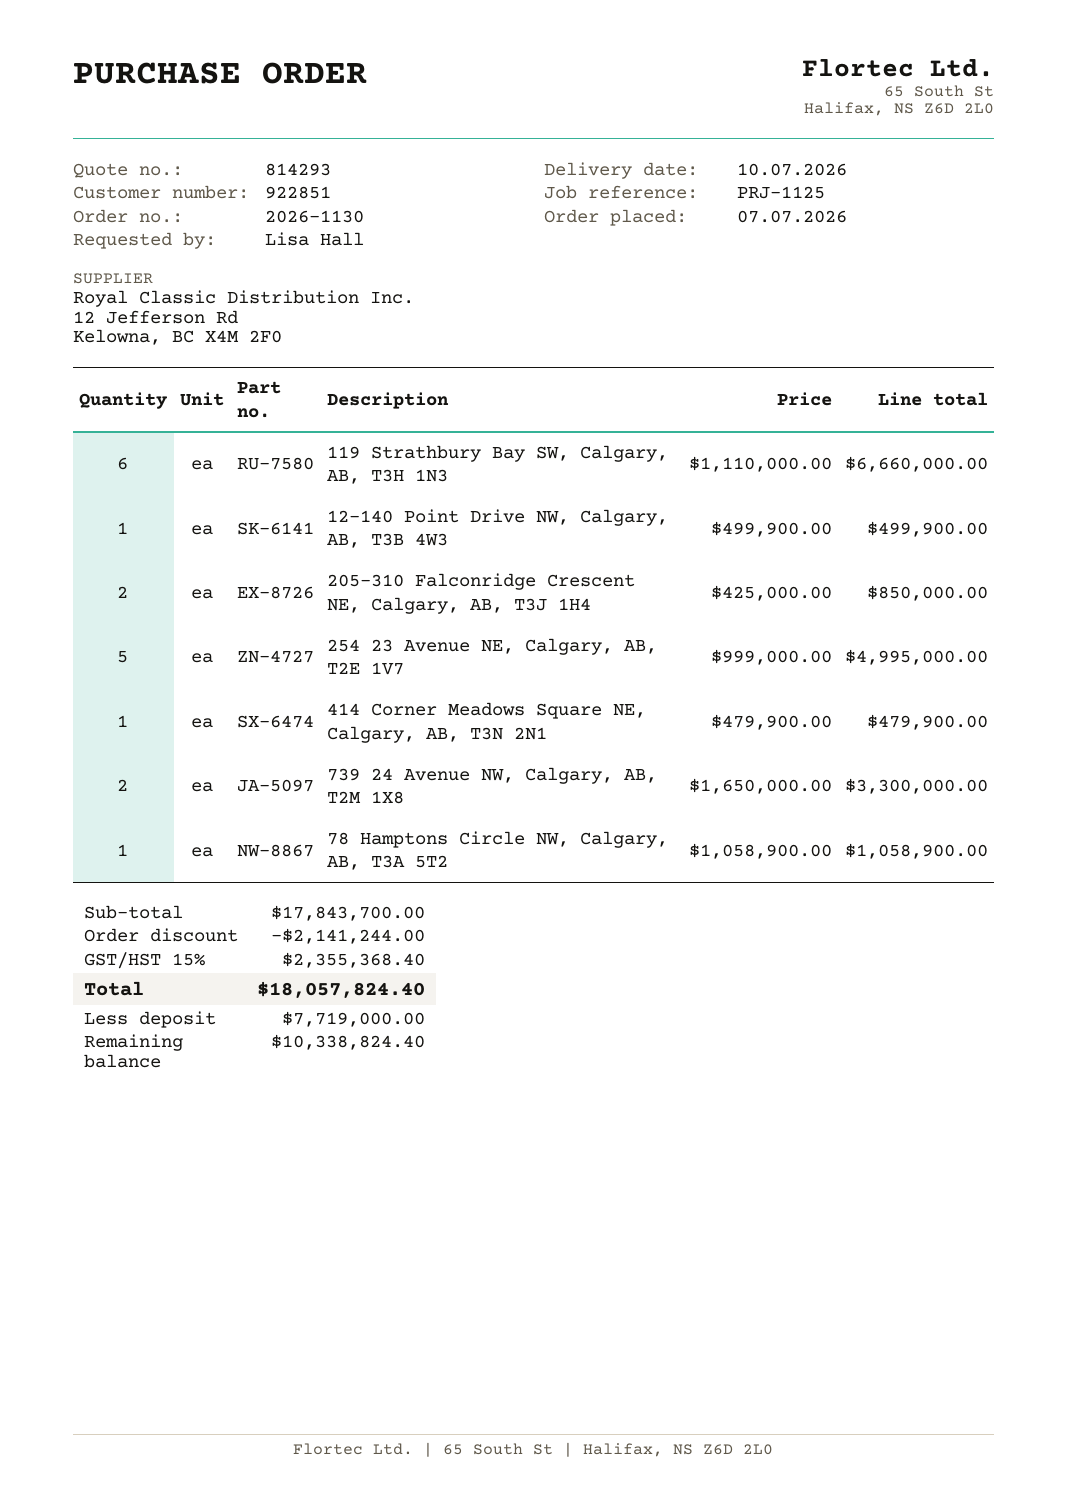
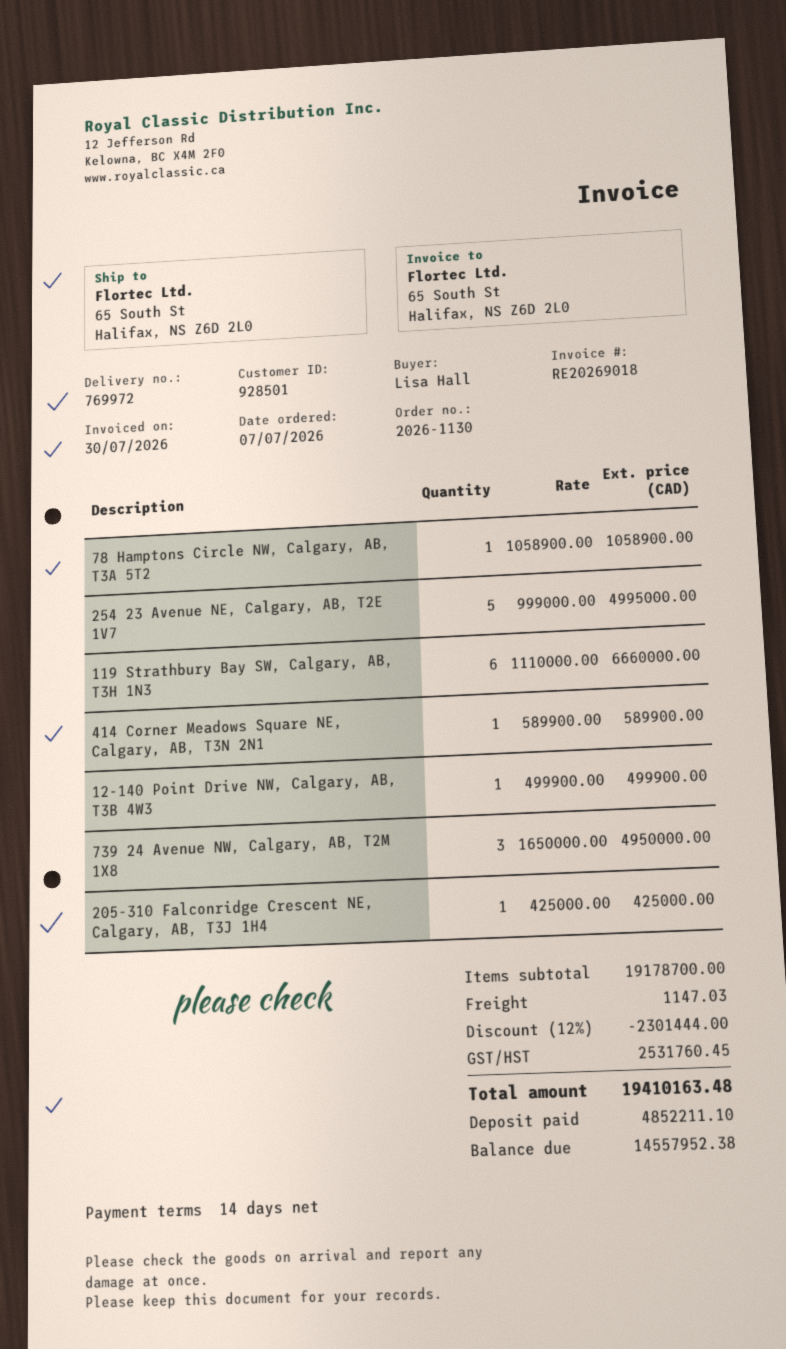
customer number: 922851 -> 928501
205-310 Falconridge Crescent NE, Calgary, AB, T3J 1H4: 2 x 425000.00 = 850000.00 -> 1 x 425000.00 = 425000.00
414 Corner Meadows Square NE, Calgary, AB, T3N 2N1: 1 x 479900.00 = 479900.00 -> 1 x 589900.00 = 589900.00
739 24 Avenue NW, Calgary, AB, T2M 1X8: 2 x 1650000.00 = 3300000.00 -> 3 x 1650000.00 = 4950000.00
subtotal: 17843700.00 -> 19178700.00
discount: 2141244.00 -> 2301444.00
shipping: none -> 1147.03
tax: 2355368.40 -> 2531760.45
total: 18057824.40 -> 19410163.48
deposit: 7719000.00 -> 4852211.10
balance: 10338824.40 -> 14557952.38

